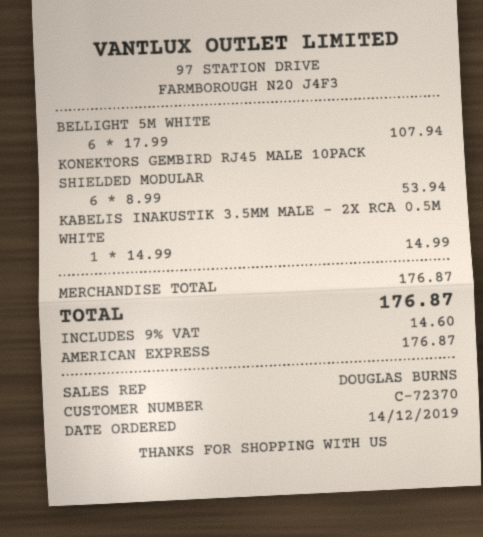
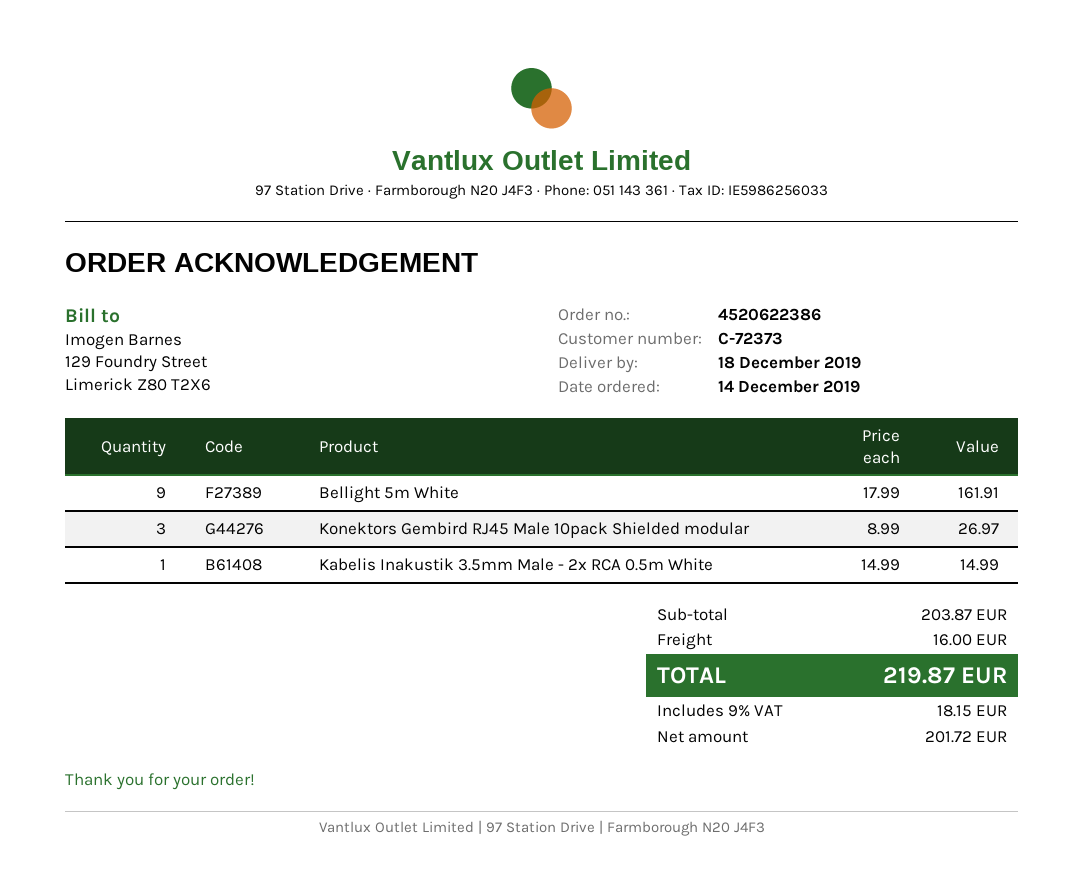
customer number: C-72370 -> C-72373
BELLIGHT 5M WHITE: 6 x 17.99 = 107.94 -> 9 x 17.99 = 161.91
KONEKTORS GEMBIRD RJ45 MALE 10PACK SHIELDED MODULAR: 6 x 8.99 = 53.94 -> 3 x 8.99 = 26.97
subtotal: 176.87 -> 203.87
shipping: none -> 16.00
tax: 9% = 14.60 -> 9% = 18.15
total: 176.87 -> 219.87

